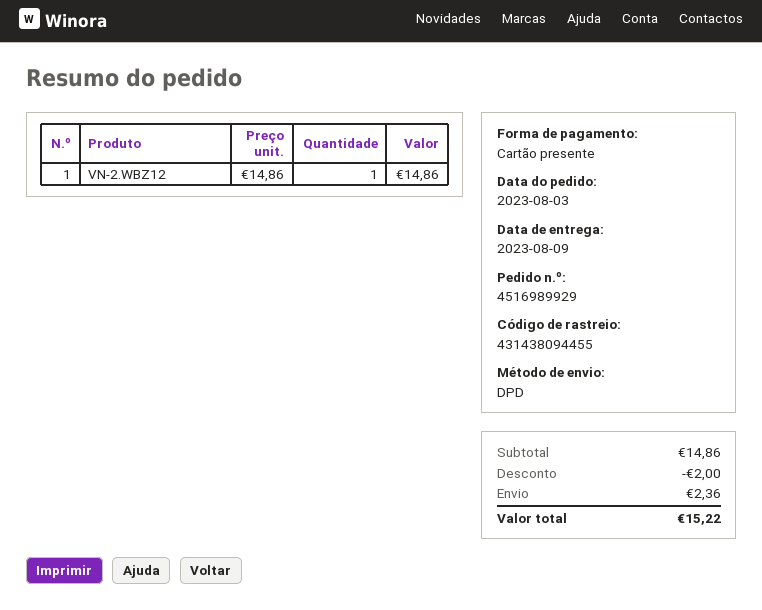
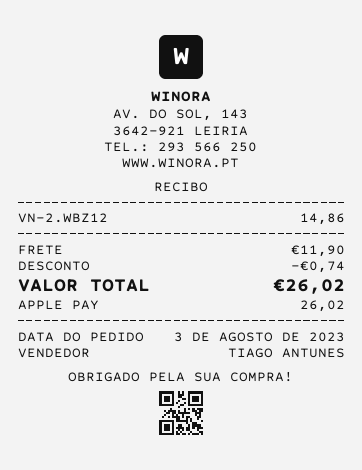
payment method: gift card -> Apple Pay
discount: 2.00 -> 0.74
shipping: 2.36 -> 11.90
total: 15.22 -> 26.02

